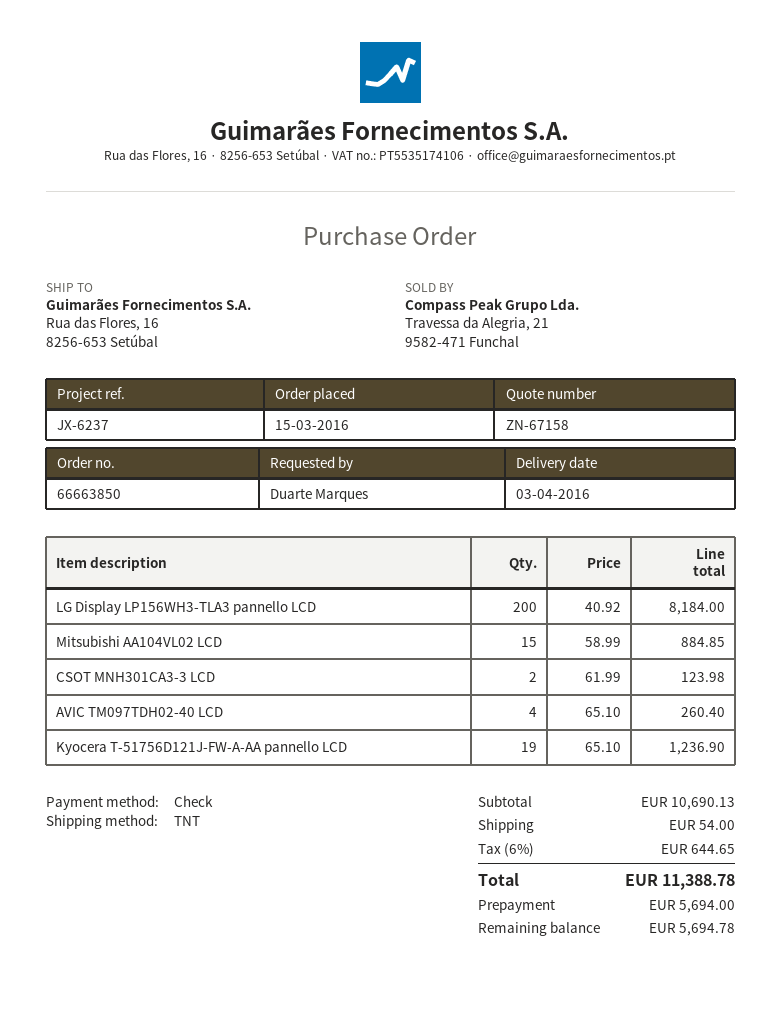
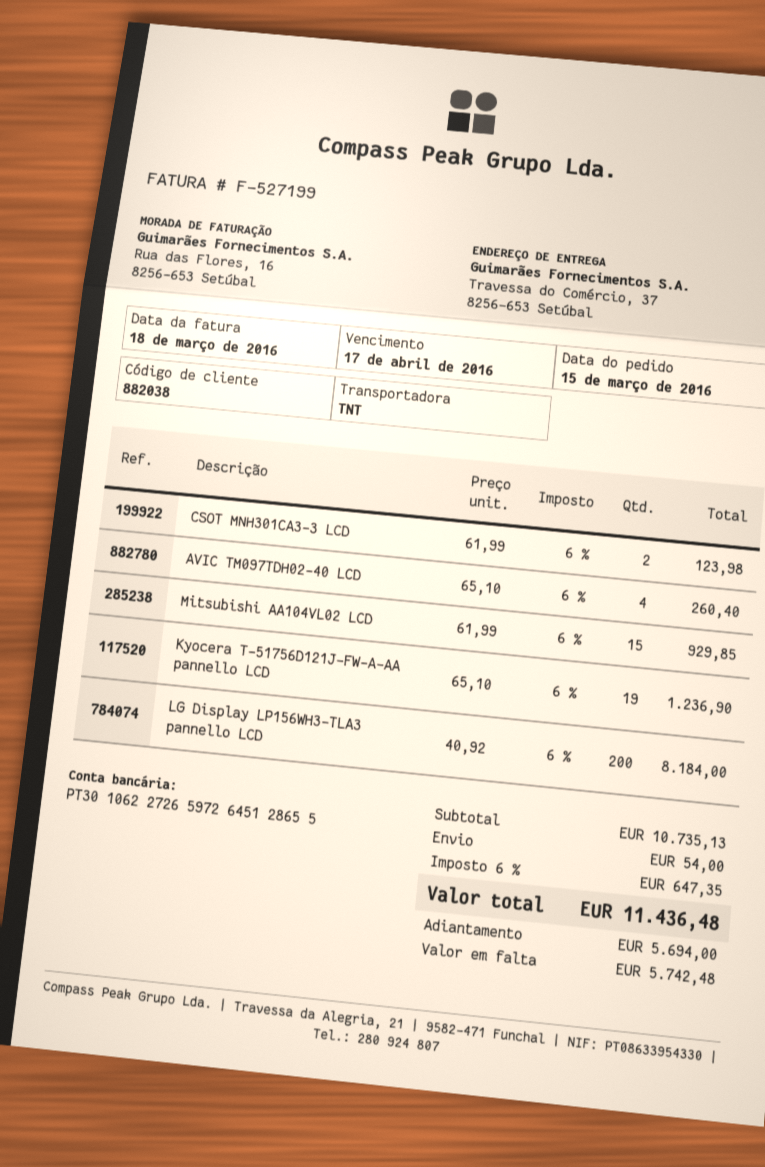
ship to: Rua das Flores, 16, 8256-653 Setúbal -> Travessa do Comércio, 37, 8256-653 Setúbal
Mitsubishi AA104VL02 LCD: 15 x 58.99 = 884.85 -> 15 x 61.99 = 929.85
subtotal: 10690.13 -> 10735.13
tax: 6% = 644.65 -> 6% = 647.35
total: 11388.78 -> 11436.48
balance: 5694.78 -> 5742.48

